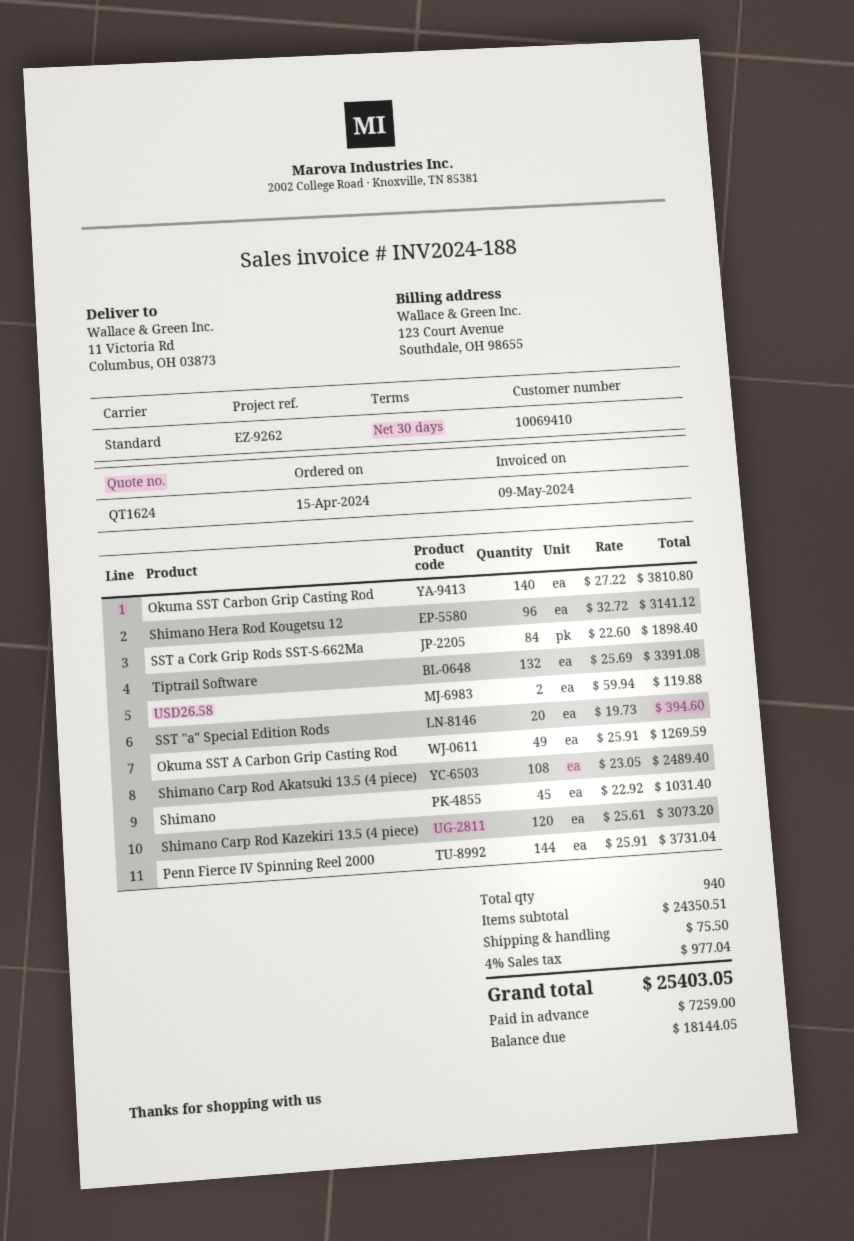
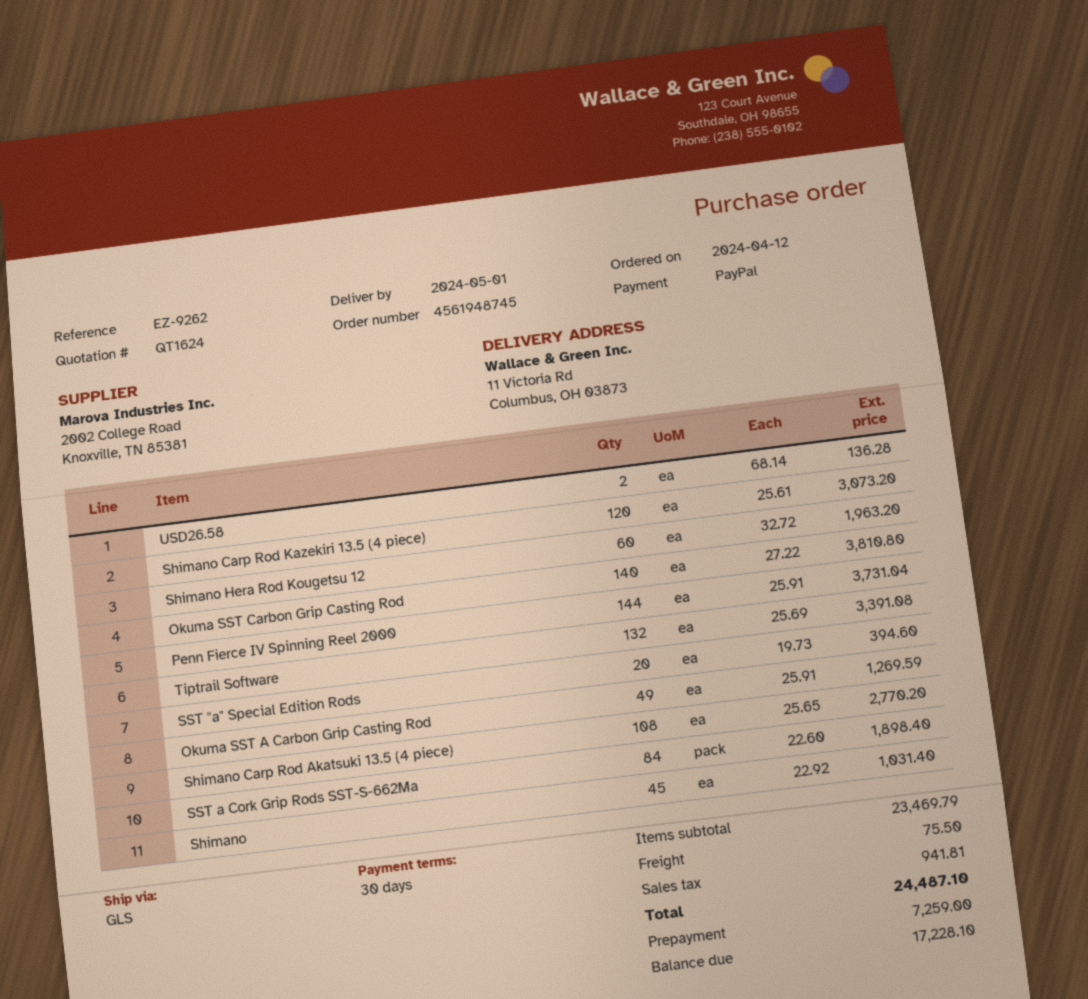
order date: 2024-04-15 -> 2024-04-12
shipping method: standard -> GLS
Shimano Hera Rod Kougetsu 12: 96 x 32.72 = 3141.12 -> 60 x 32.72 = 1963.20
USD26.58: 2 x 59.94 = 119.88 -> 2 x 68.14 = 136.28
Shimano Carp Rod Akatsuki 13.5 (4 piece): 108 x 23.05 = 2489.40 -> 108 x 25.65 = 2770.20
subtotal: 24350.51 -> 23469.79
tax: 977.04 -> 941.81
total: 25403.05 -> 24487.10
balance: 18144.05 -> 17228.10

